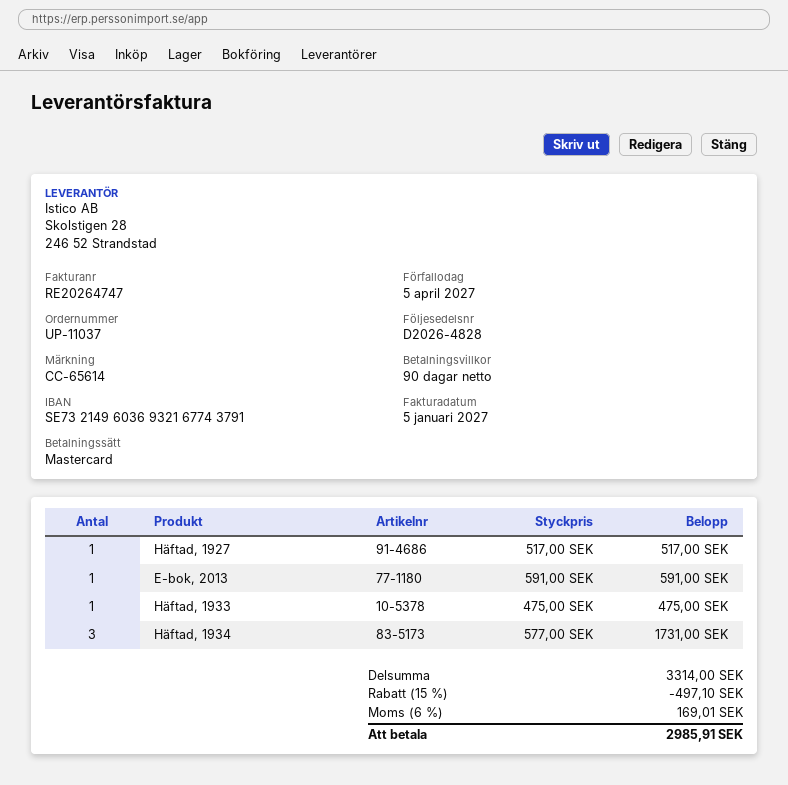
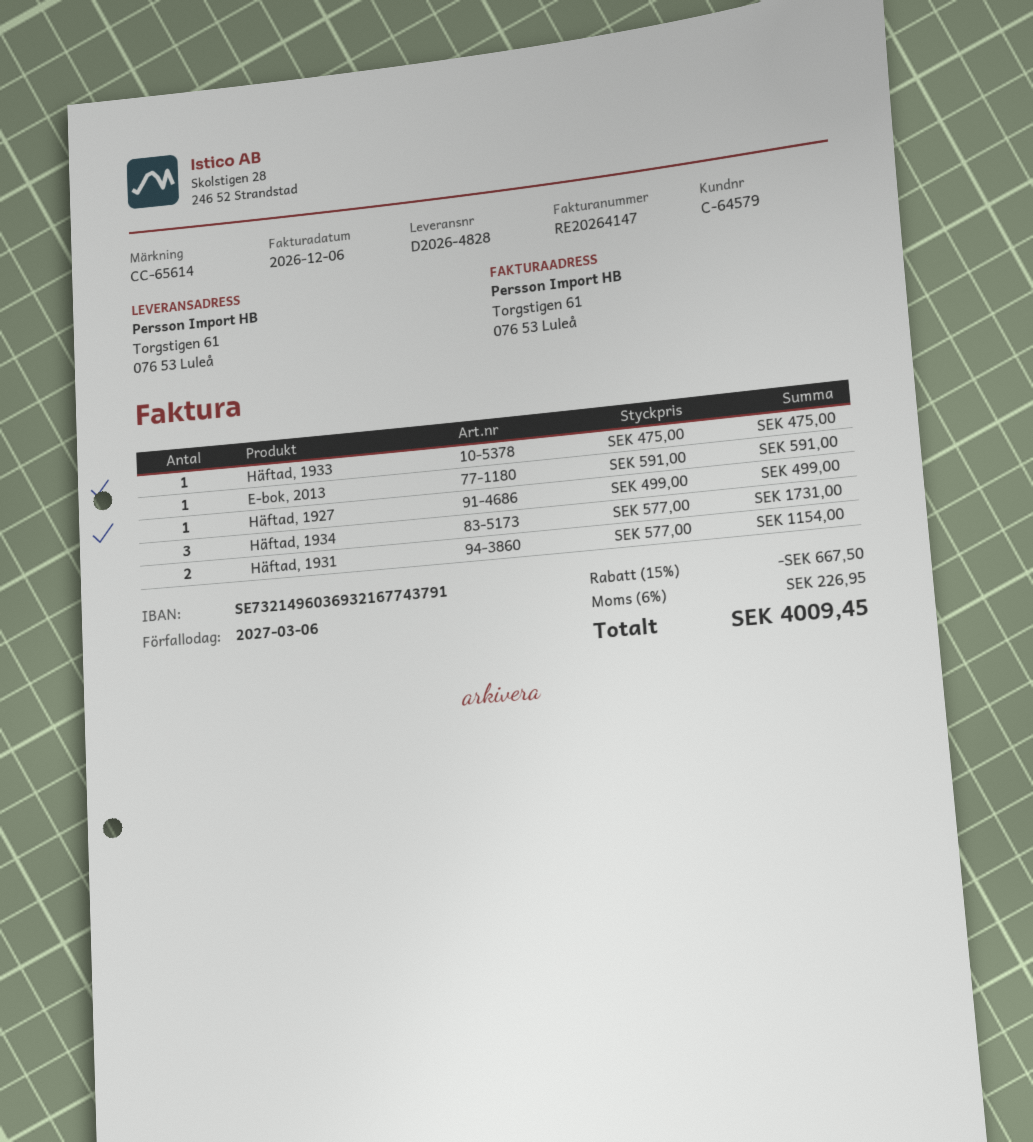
invoice number: RE20264747 -> RE20264147
invoice date: 2027-01-05 -> 2026-12-06
due date: 2027-04-05 -> 2027-03-06
Häftad, 1927: 1 x 517.00 = 517.00 -> 1 x 499.00 = 499.00
Häftad, 1931: none -> 2 x 577.00 = 1154.00
discount: 15% = 497.10 -> 15% = 667.50
tax: 6% = 169.01 -> 6% = 226.95
total: 2985.91 -> 4009.45

